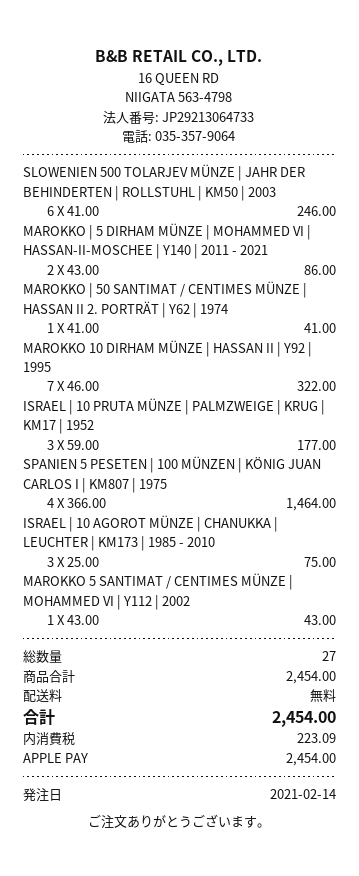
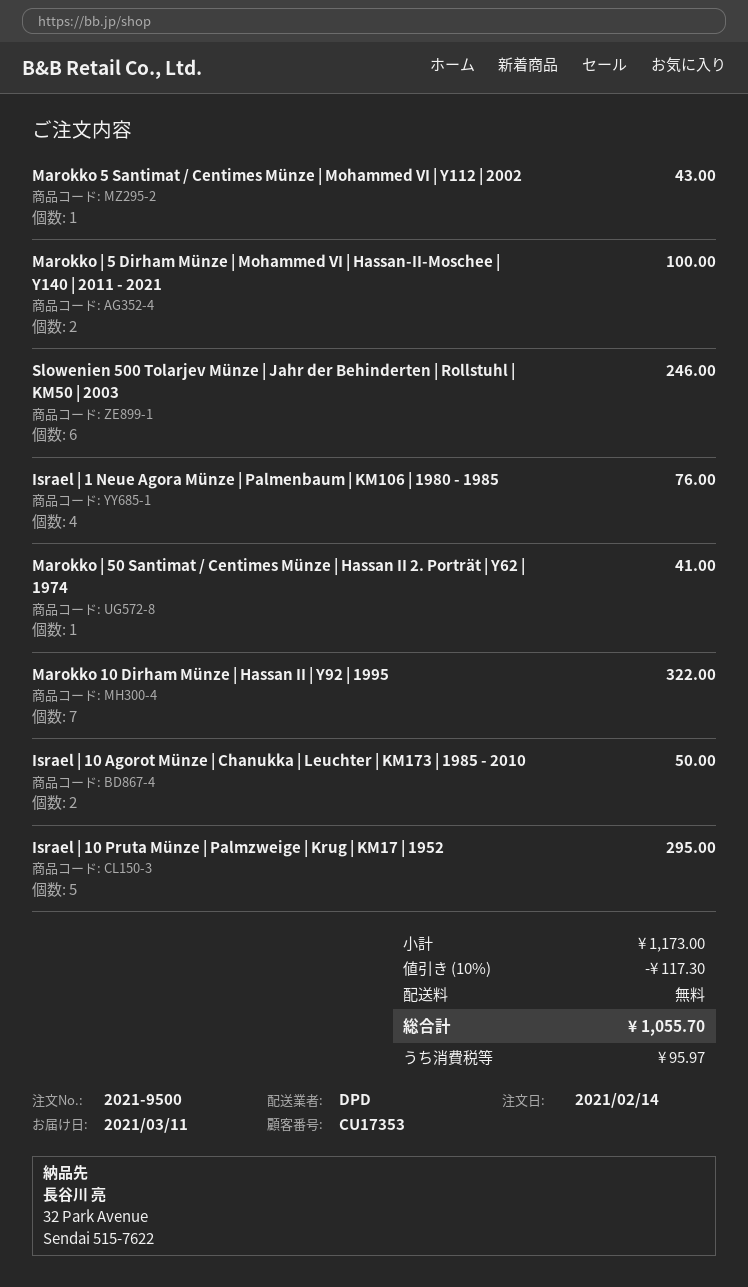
MAROKKO | 5 DIRHAM MÜNZE | MOHAMMED VI | HASSAN-II-MOSCHEE | Y140 | 2011 - 2021: 2 for 86.00 -> 2 for 100.00
ISRAEL | 10 PRUTA MÜNZE | PALMZWEIGE | KRUG | KM17 | 1952: 3 for 177.00 -> 5 for 295.00
SPANIEN 5 PESETEN | 100 MÜNZEN | KÖNIG JUAN CARLOS I | KM807 | 1975: 4 for 1464.00 -> none
ISRAEL | 10 AGOROT MÜNZE | CHANUKKA | LEUCHTER | KM173 | 1985 - 2010: 3 for 75.00 -> 2 for 50.00
Israel | 1 Neue Agora Münze | Palmenbaum | KM106 | 1980 - 1985: none -> 4 for 76.00
subtotal: 2454.00 -> 1173.00
discount: none -> 10% = 117.30
tax: 223.09 -> 95.97
total: 2454.00 -> 1055.70

